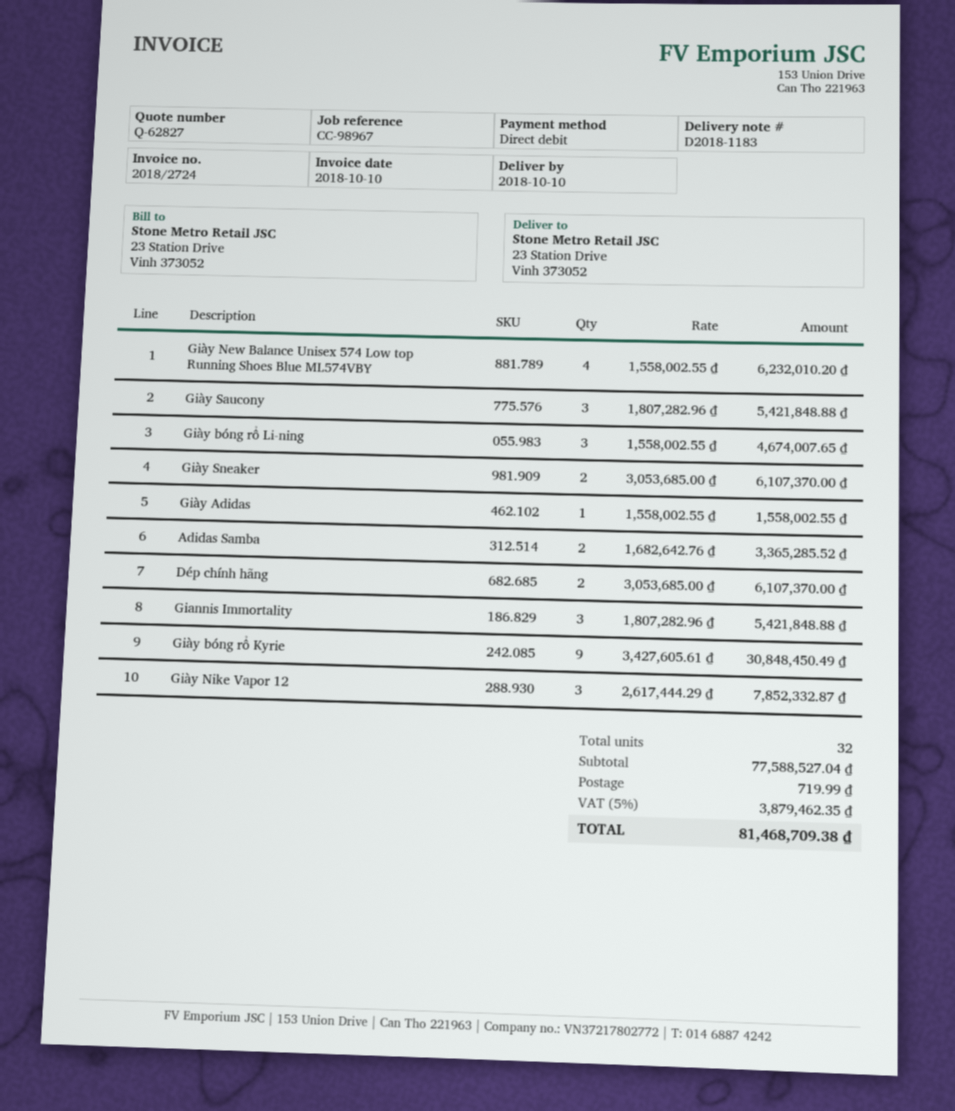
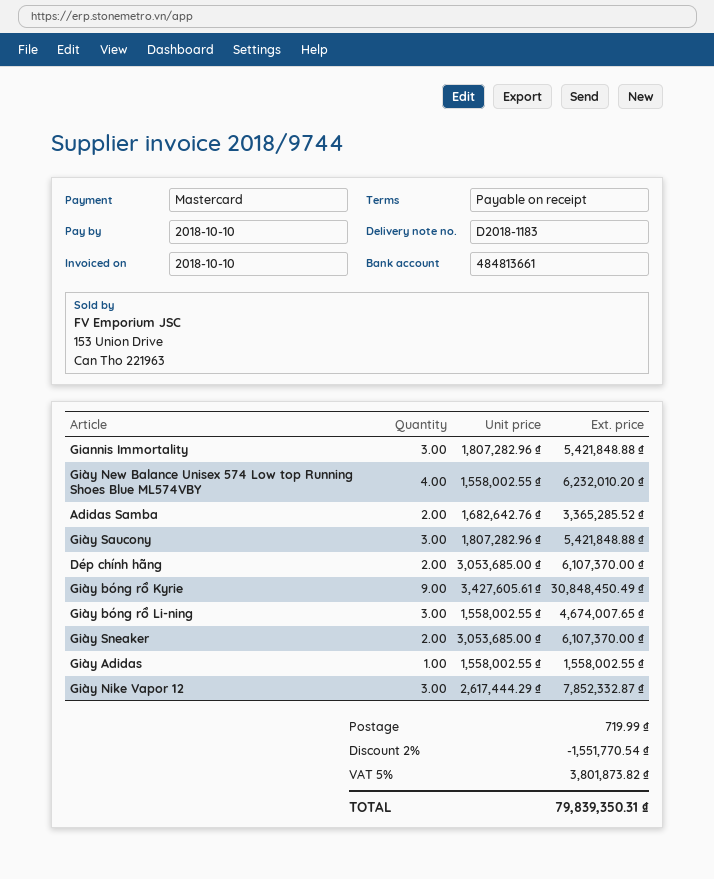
invoice number: 2018/2724 -> 2018/9744
payment method: direct debit -> Mastercard
discount: none -> 2% = 1551770.54
tax: 5% = 3879462.35 -> 5% = 3801873.82
total: 81468709.38 -> 79839350.31

